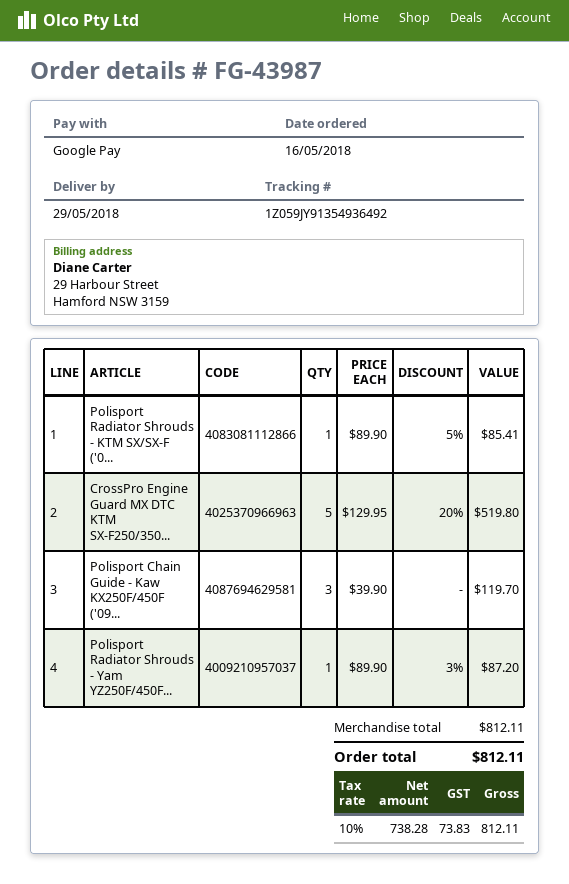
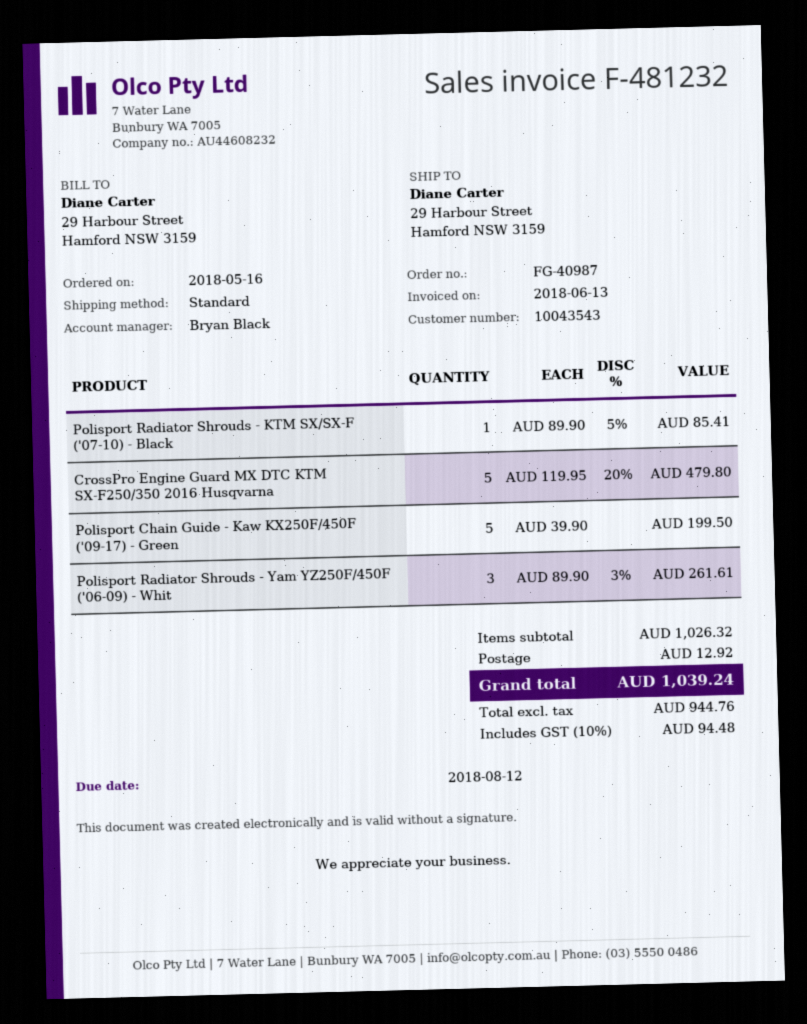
order number: FG-43987 -> FG-40987
CrossPro Engine Guard MX DTC KTM SX-F250/350...: 5 x 129.95 - 20% = 519.80 -> 5 x 119.95 - 20% = 479.80
Polisport Chain Guide - Kaw KX250F/450F ('09...: 3 x 39.90 = 119.70 -> 5 x 39.90 = 199.50
Polisport Radiator Shrouds - Yam YZ250F/450F...: 1 x 89.90 - 3% = 87.20 -> 3 x 89.90 - 3% = 261.61
subtotal: 812.11 -> 1026.32
shipping: none -> 12.92
net: 738.28 -> 944.76
tax: 10% = 73.83 -> 10% = 94.48
total: 812.11 -> 1039.24

